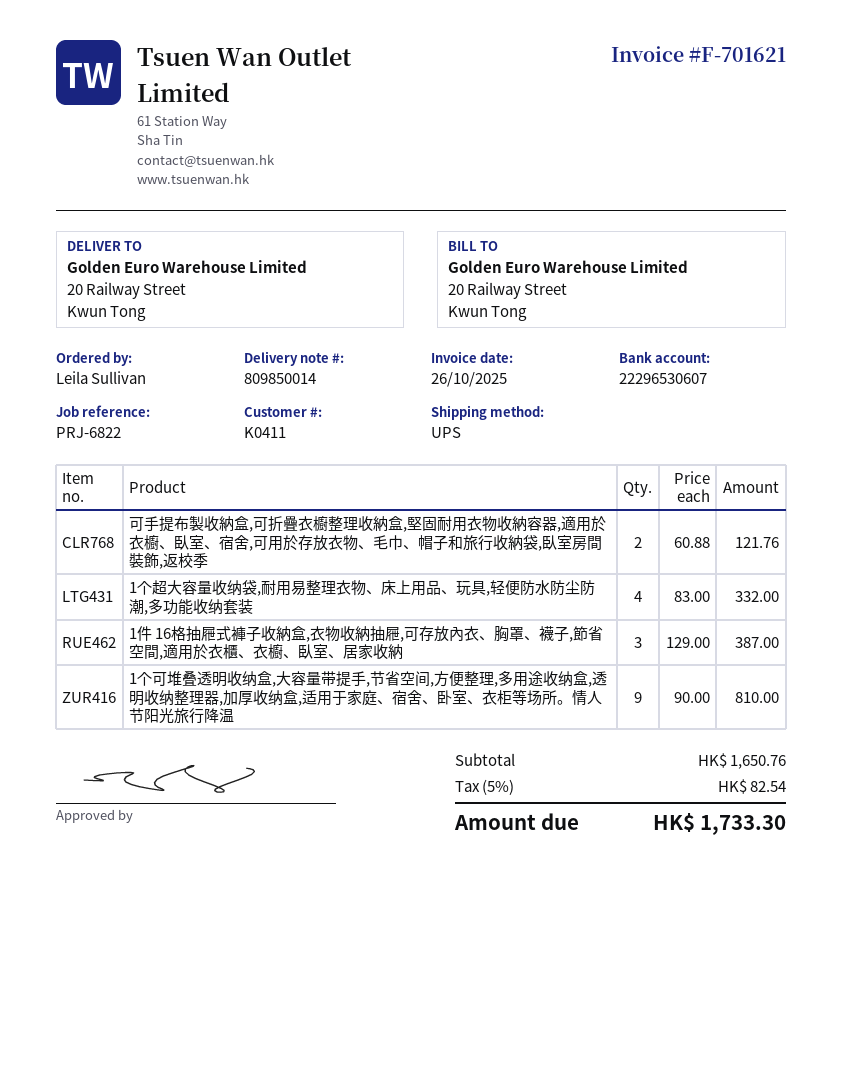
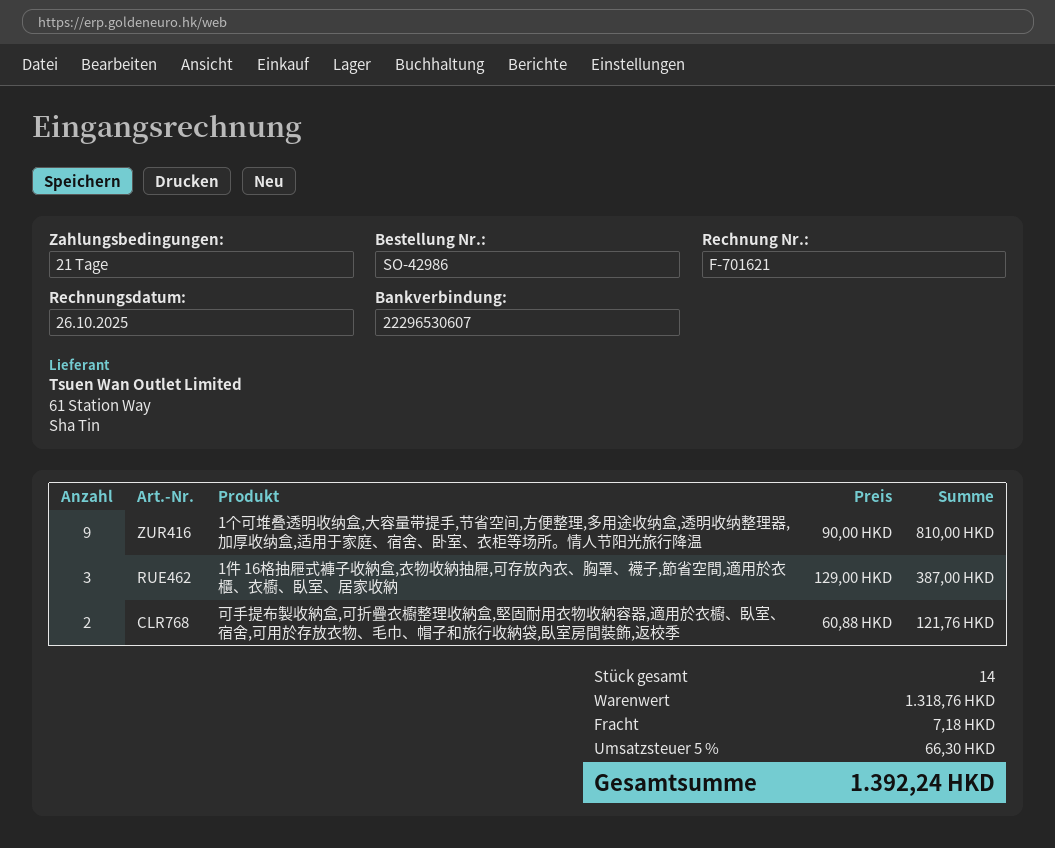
1个超大容量收纳袋,耐用易整理衣物、床上用品、玩具,轻便防水防尘防潮,多功能收纳套装: 4 x 83.00 = 332.00 -> none
subtotal: 1650.76 -> 1318.76
shipping: none -> 7.18
tax: 5% = 82.54 -> 5% = 66.30
total: 1733.30 -> 1392.24

